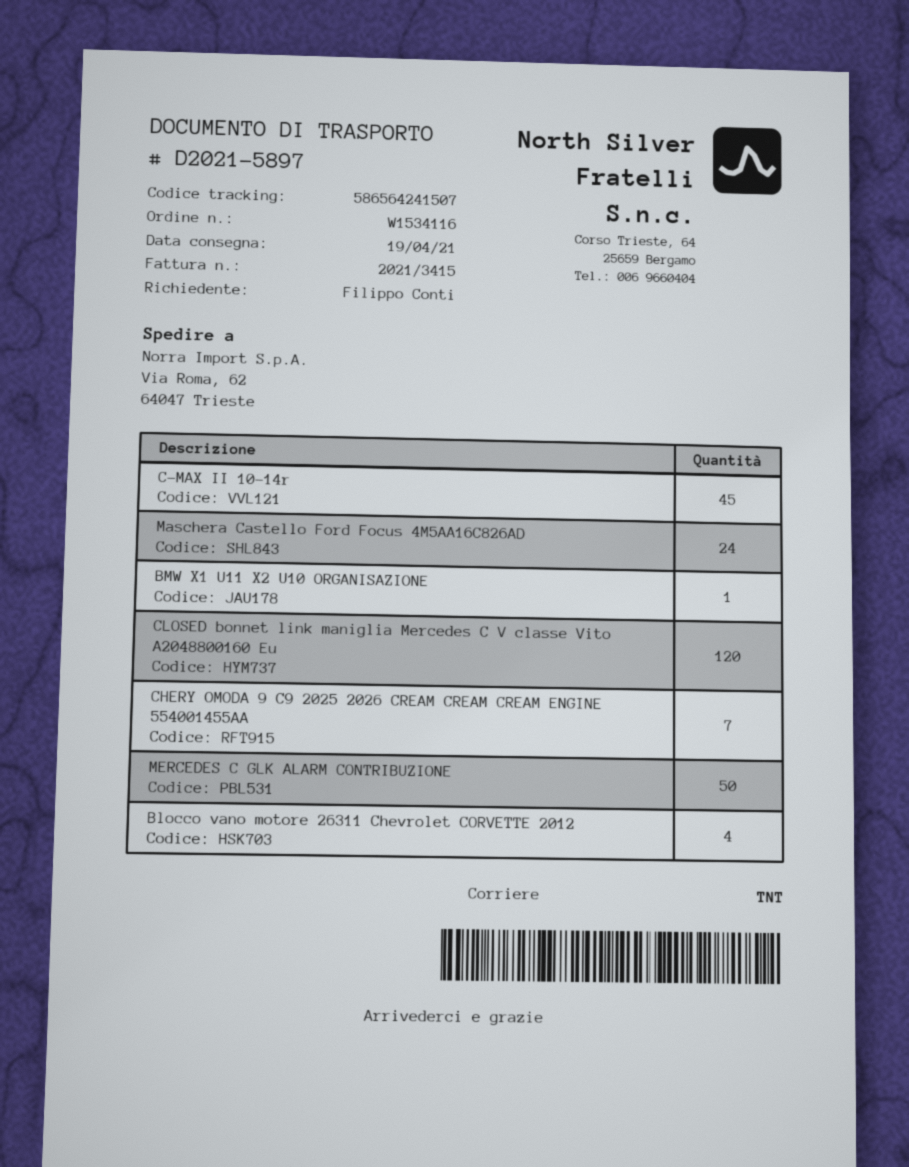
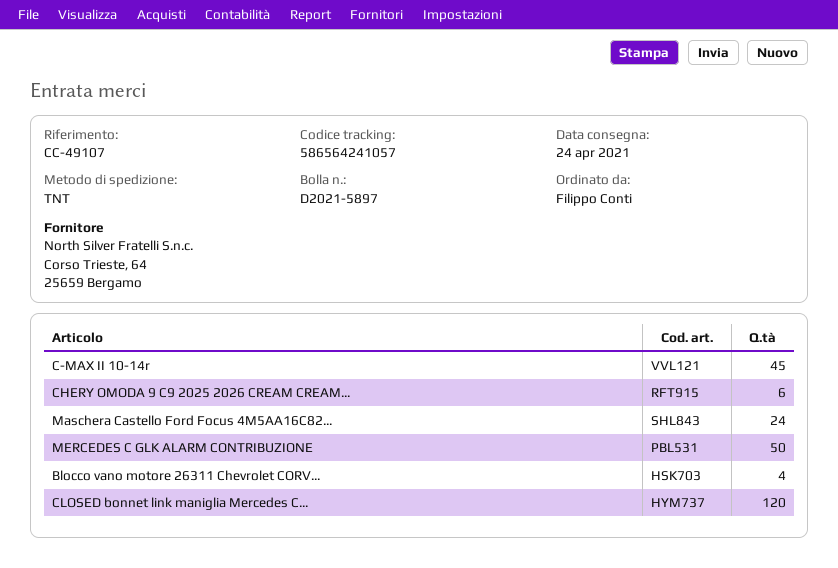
delivery date: 2021-04-19 -> 2021-04-24
tracking number: 586564241507 -> 586564241057
BMW X1 U11 X2 U10 ORGANISAZIONE: 1 -> none
CHERY OMODA 9 C9 2025 2026 CREAM CREAM CREAM ENGINE 554001455AA: 7 -> 6

